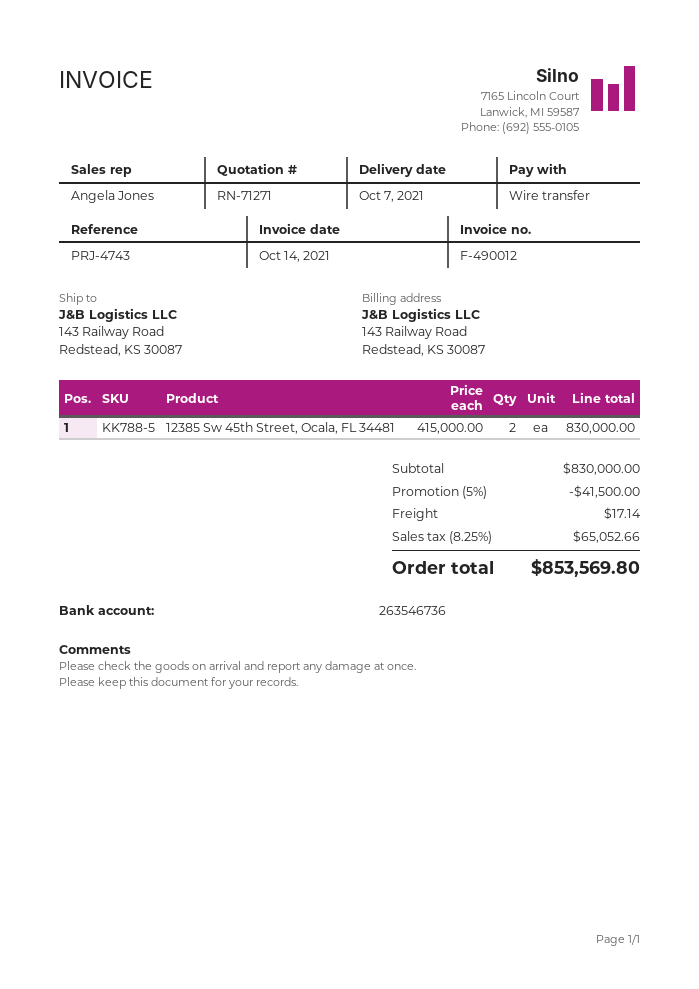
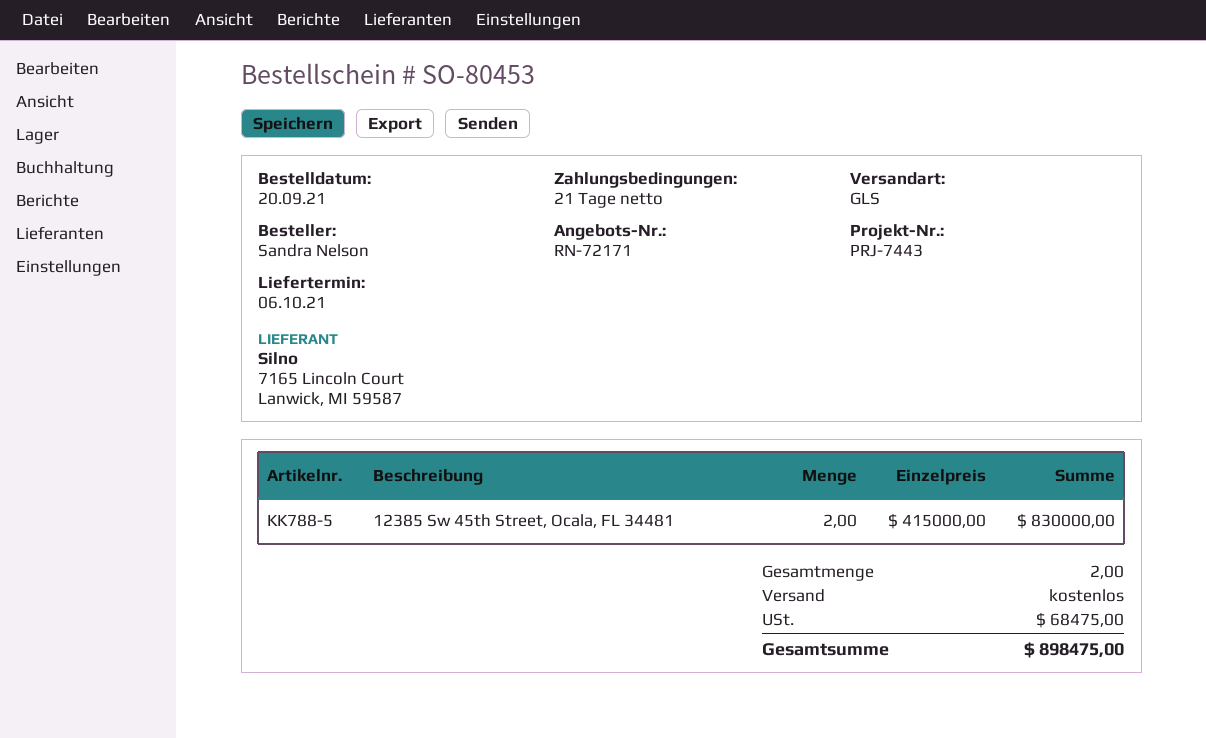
quote number: RN-71271 -> RN-72171
delivery date: 2021-10-07 -> 2021-10-06
reference: PRJ-4743 -> PRJ-7443
discount: 5% = 41500.00 -> none
shipping: 17.14 -> 0.00
tax: 65052.66 -> 68475.00
total: 853569.80 -> 898475.00

